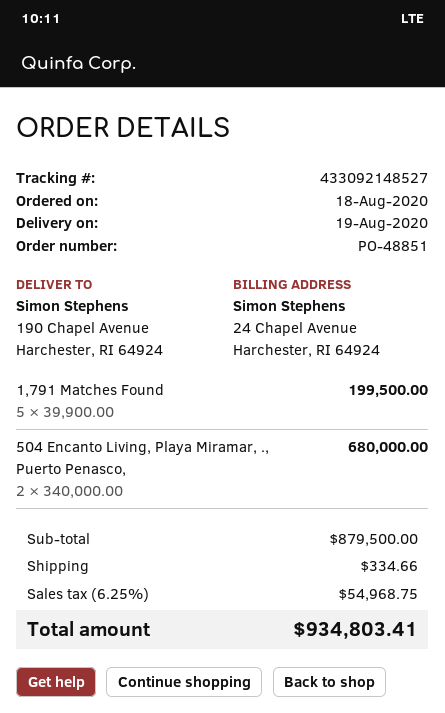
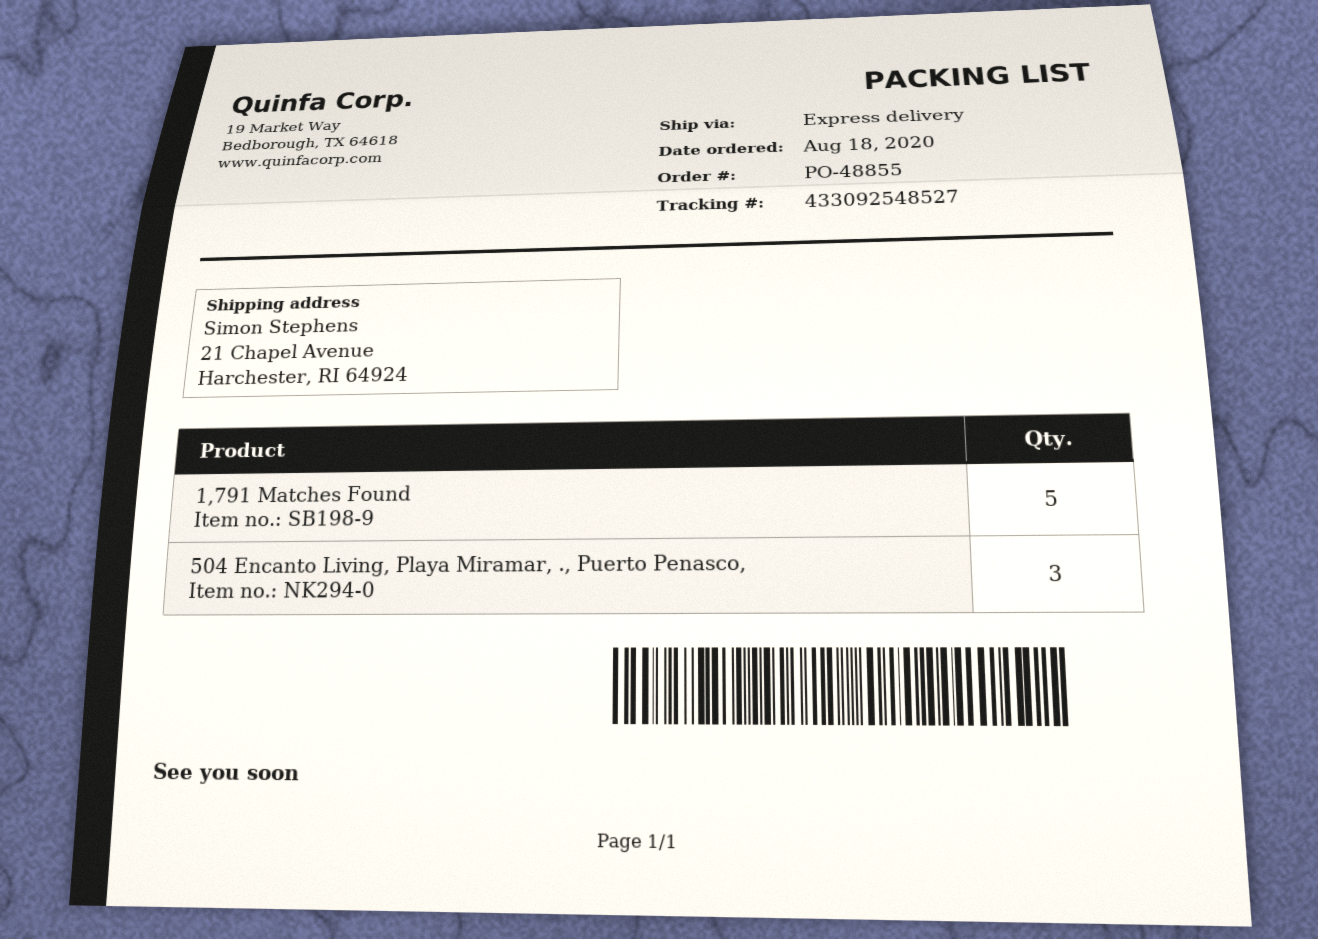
order number: PO-48851 -> PO-48855
tracking number: 433092148527 -> 433092548527
ship to: 190 Chapel Avenue, Harchester, RI 64924 -> 21 Chapel Avenue, Harchester, RI 64924
504 Encanto Living, Playa Miramar, ., Puerto Penasco,: 2 -> 3

